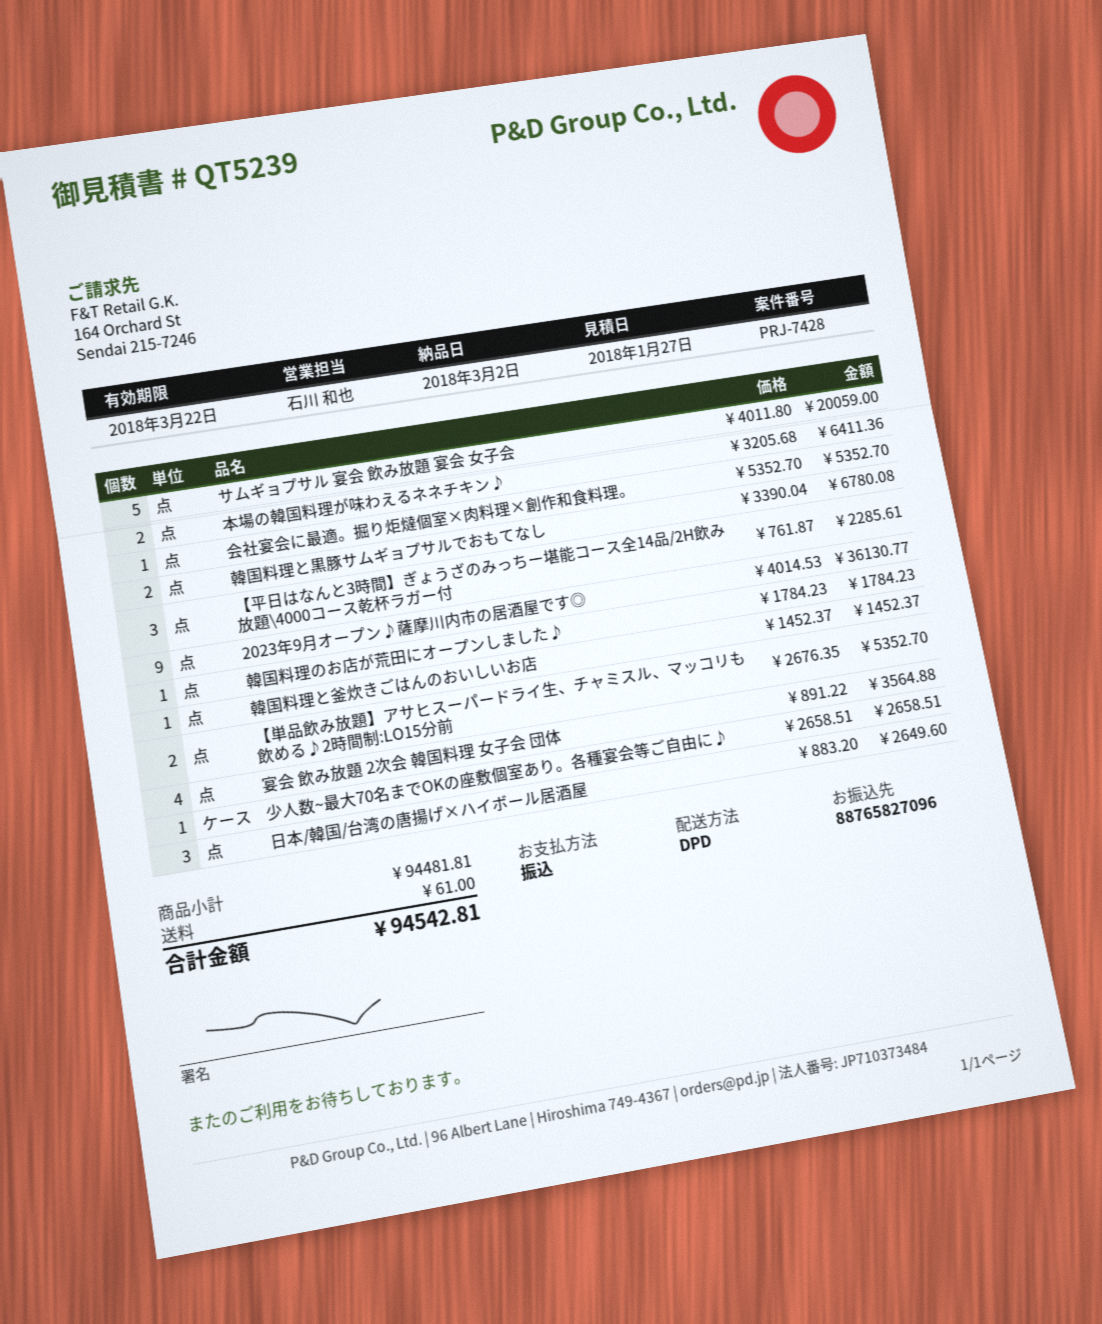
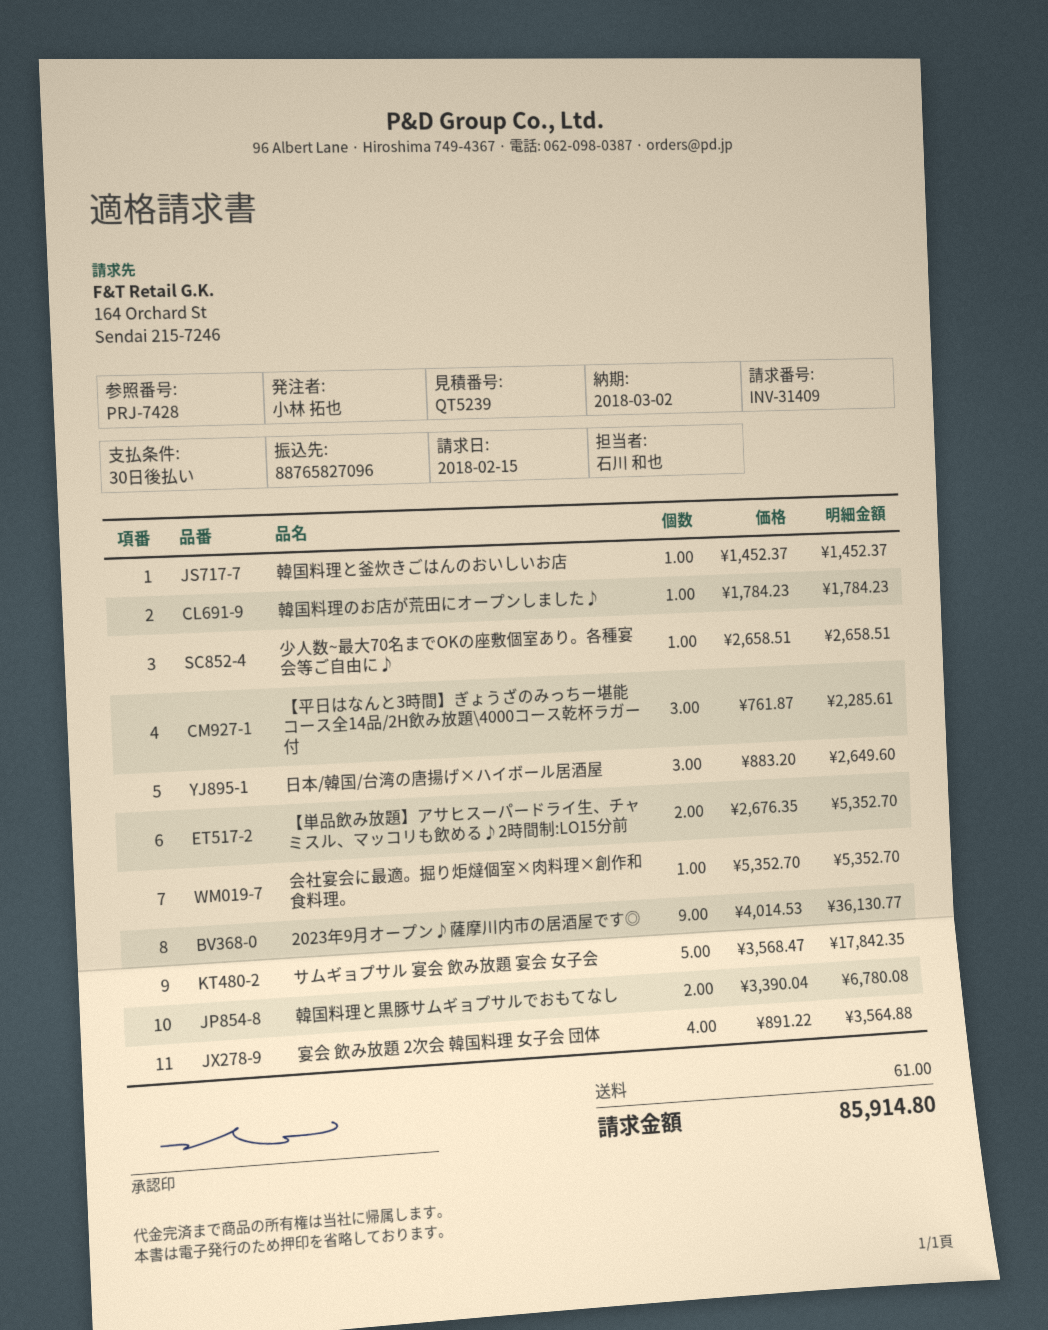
サムギョプサル 宴会 飲み放題 宴会 女子会: 5 x 4011.80 = 20059.00 -> 5 x 3568.47 = 17842.35
本場の韓国料理が味わえるネネチキン♪: 2 x 3205.68 = 6411.36 -> none
total: 94542.81 -> 85914.80

